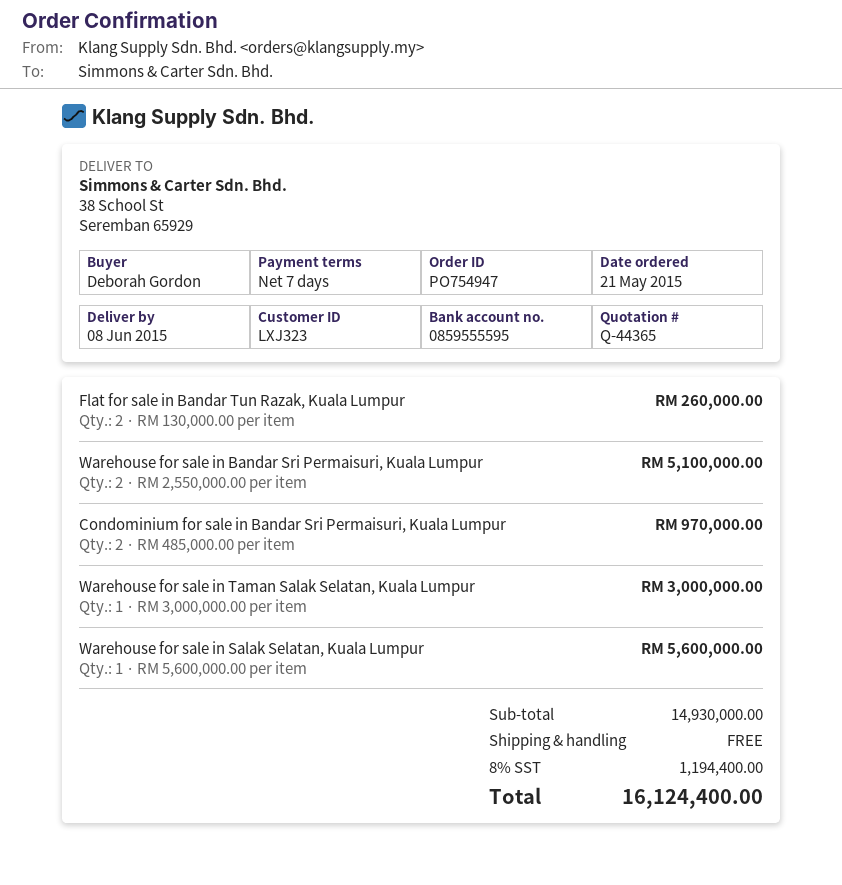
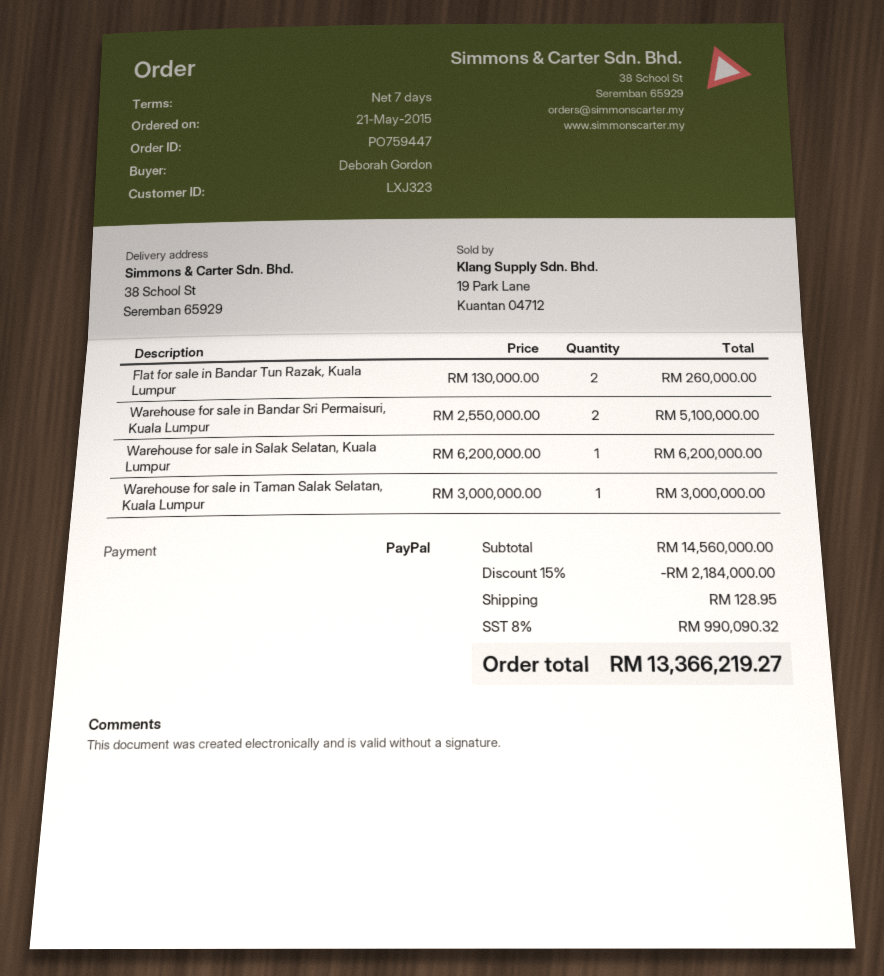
order number: PO754947 -> PO759447
Condominium for sale in Bandar Sri Permaisuri, Kuala Lumpur: 2 x 485000.00 = 970000.00 -> none
Warehouse for sale in Salak Selatan, Kuala Lumpur: 1 x 5600000.00 = 5600000.00 -> 1 x 6200000.00 = 6200000.00
subtotal: 14930000.00 -> 14560000.00
discount: none -> 15% = 2184000.00
shipping: 0.00 -> 128.95
tax: 8% = 1194400.00 -> 8% = 990090.32
total: 16124400.00 -> 13366219.27

